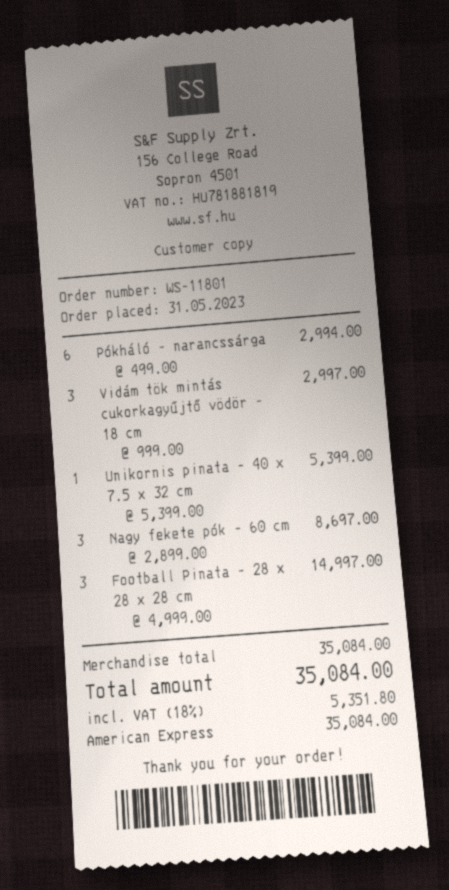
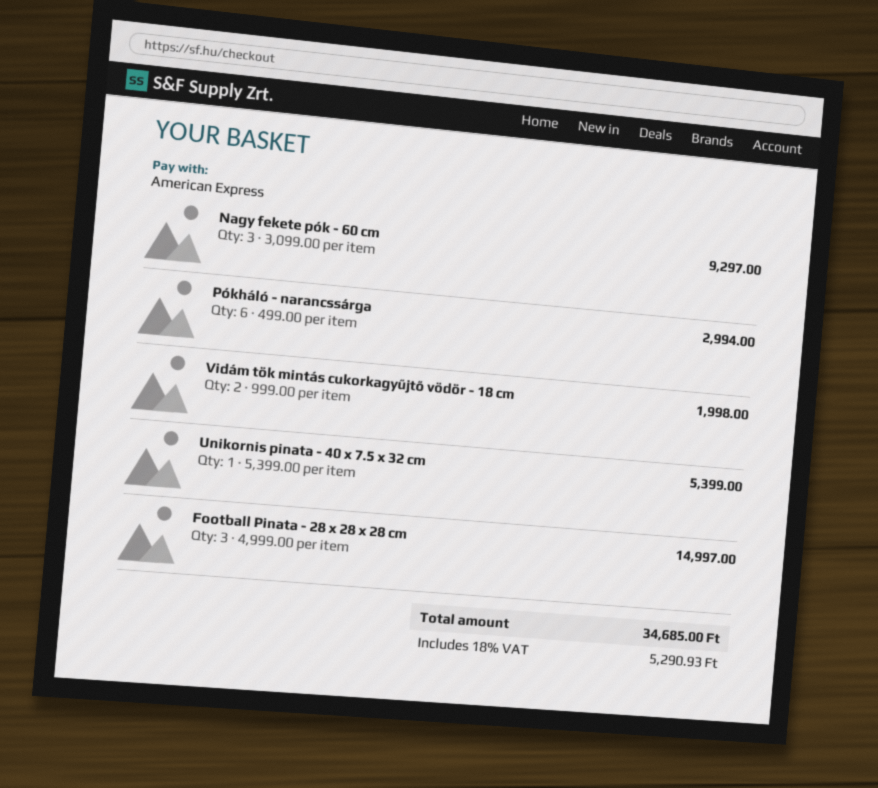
Vidám tök mintás cukorkagyűjtő vödör - 18 cm: 3 x 999.00 = 2997.00 -> 2 x 999.00 = 1998.00
Nagy fekete pók - 60 cm: 3 x 2899.00 = 8697.00 -> 3 x 3099.00 = 9297.00
tax: 18% = 5351.80 -> 18% = 5290.93
total: 35084.00 -> 34685.00

